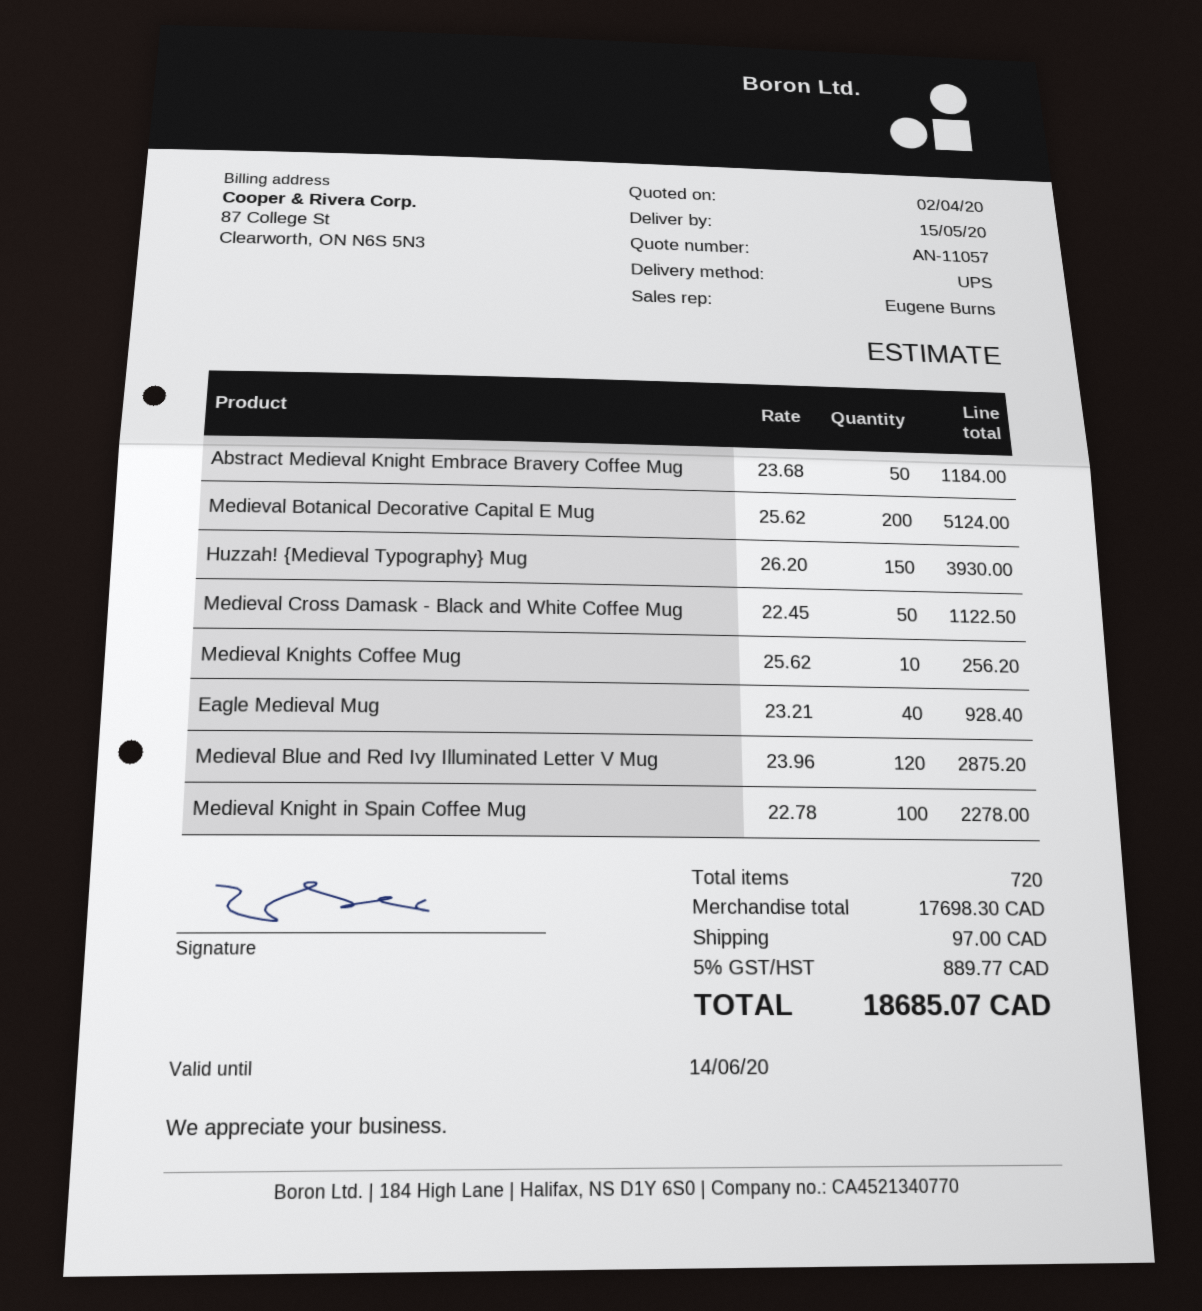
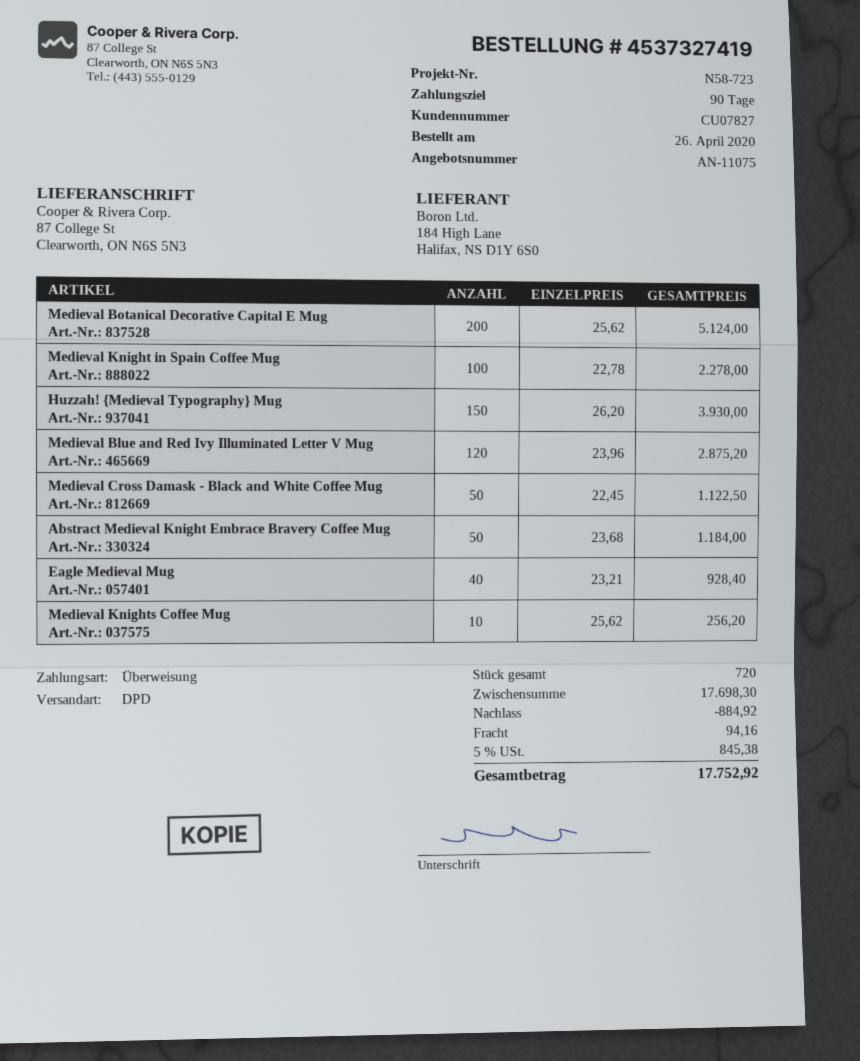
quote number: AN-11057 -> AN-11075
shipping method: UPS -> DPD
discount: none -> 884.92
shipping: 97.00 -> 94.16
tax: 5% = 889.77 -> 5% = 845.38
total: 18685.07 -> 17752.92

